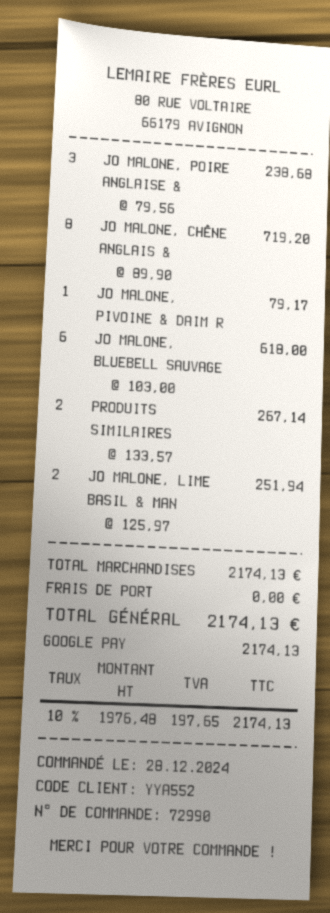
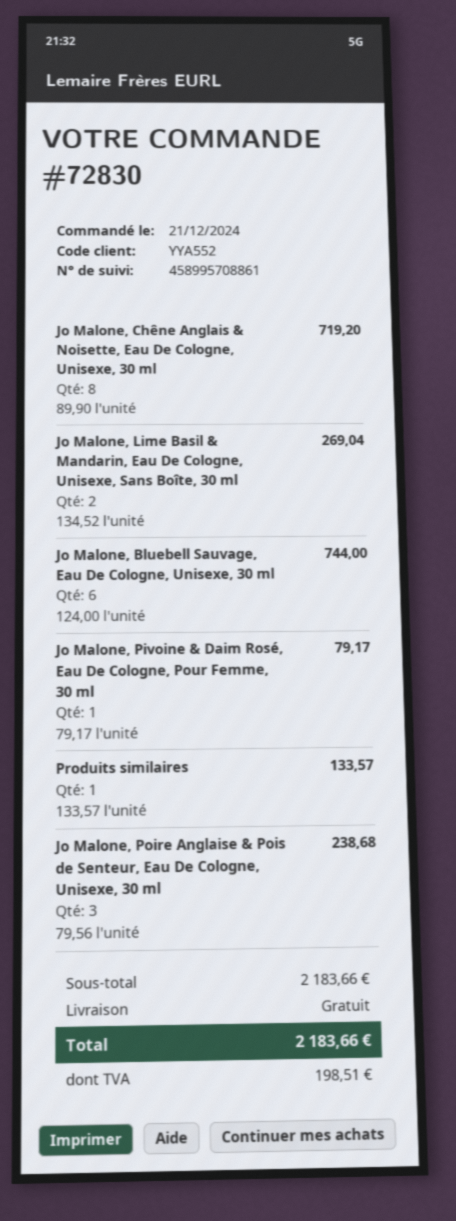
order number: 72990 -> 72830
order date: 2024-12-28 -> 2024-12-21
JO MALONE, BLUEBELL SAUVAGE: 6 x 103.00 = 618.00 -> 6 x 124.00 = 744.00
PRODUITS SIMILAIRES: 2 x 133.57 = 267.14 -> 1 x 133.57 = 133.57
JO MALONE, LIME BASIL & MAN: 2 x 125.97 = 251.94 -> 2 x 134.52 = 269.04
subtotal: 2174.13 -> 2183.66
tax: 197.65 -> 198.51
total: 2174.13 -> 2183.66

